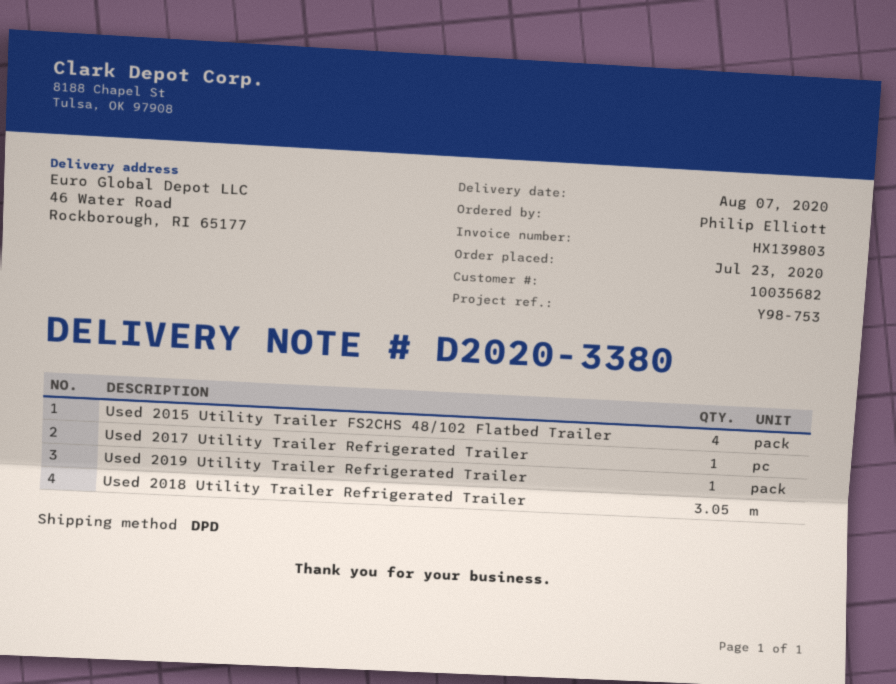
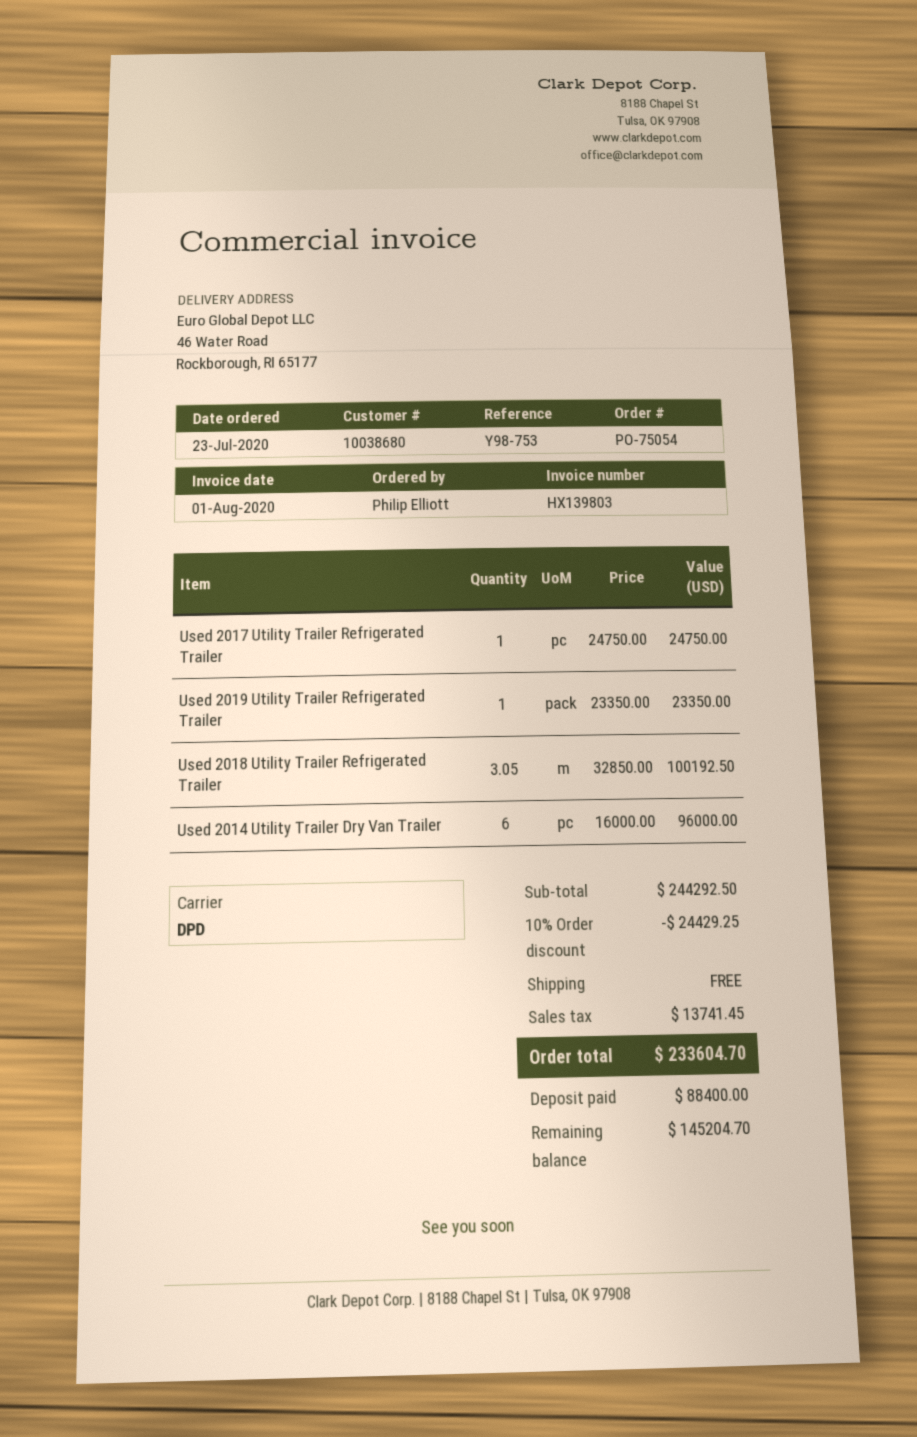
customer number: 10035682 -> 10038680
Used 2015 Utility Trailer FS2CHS 48/102 Flatbed Trailer: 4 -> none
Used 2014 Utility Trailer Dry Van Trailer: none -> 6

